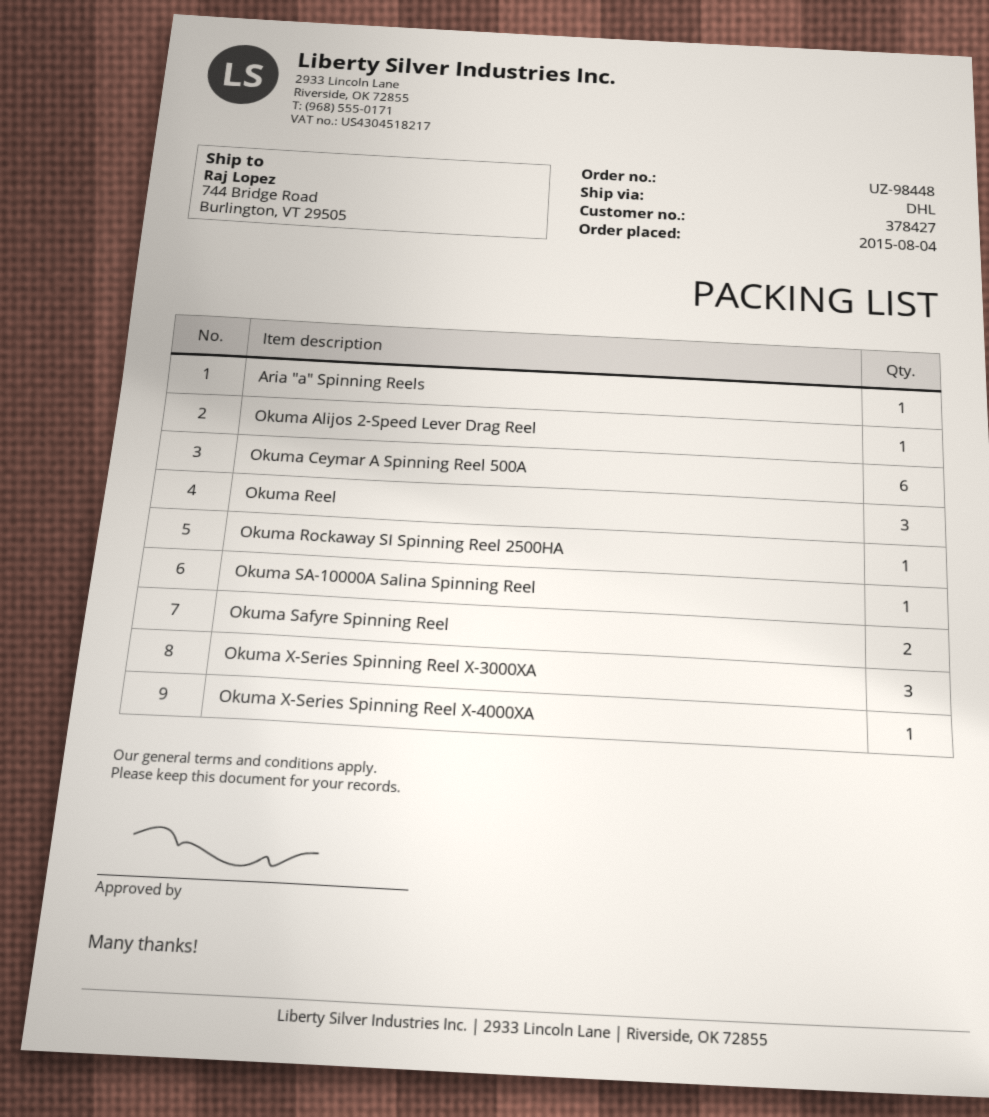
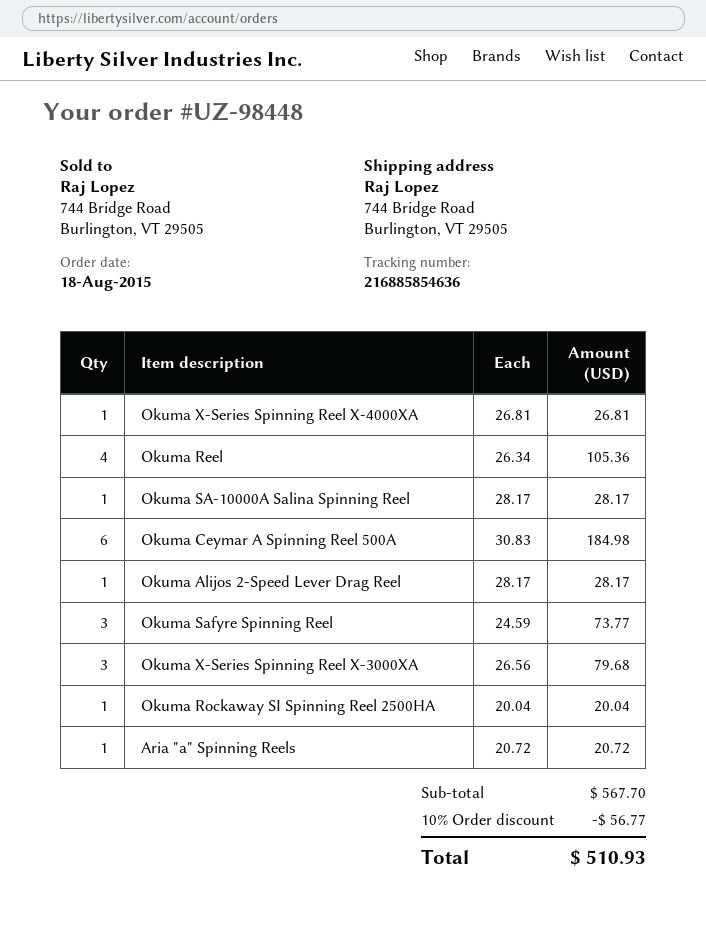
order date: 2015-08-04 -> 2015-08-18
Okuma Reel: 3 -> 4
Okuma Safyre Spinning Reel: 2 -> 3

